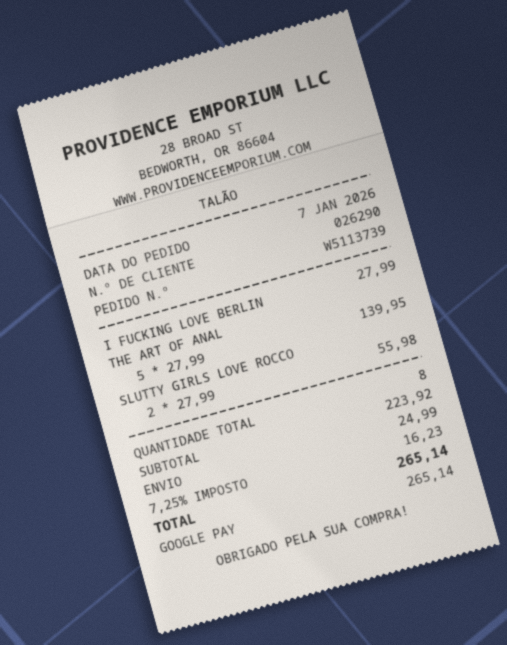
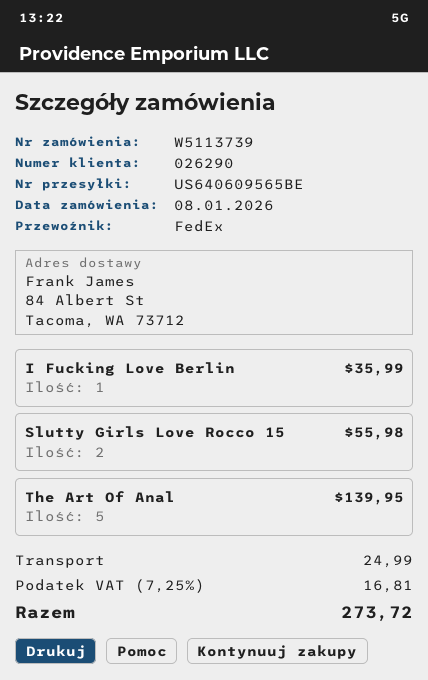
order date: 2026-01-07 -> 2026-01-08
I FUCKING LOVE BERLIN: 1 for 27.99 -> 1 for 35.99
tax: 7.25% = 16.23 -> 7.25% = 16.81
total: 265.14 -> 273.72

